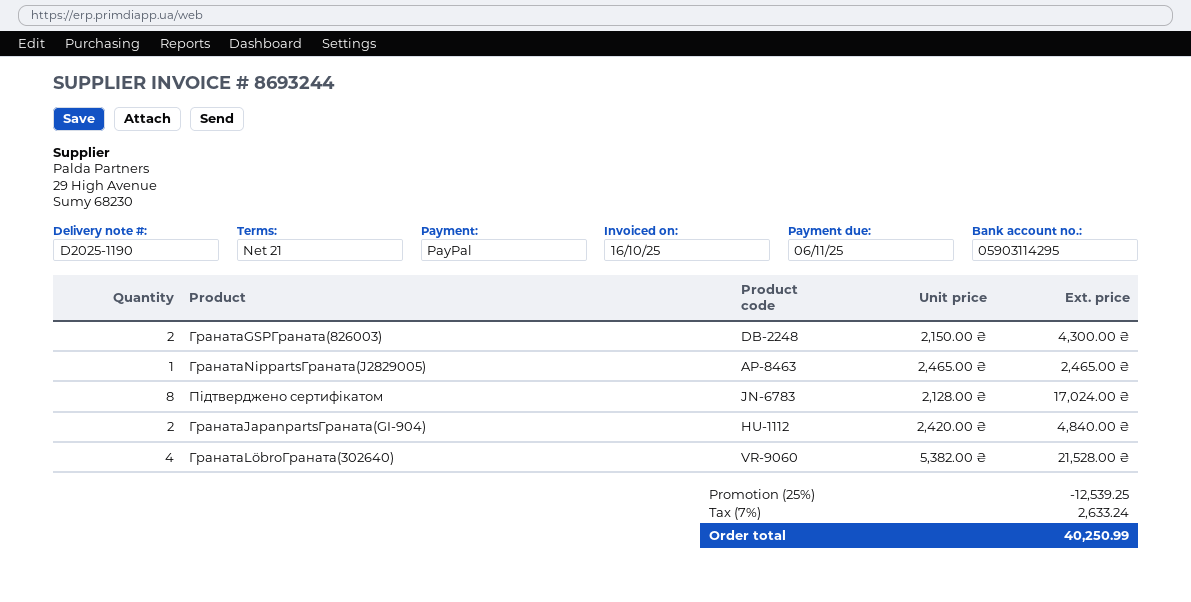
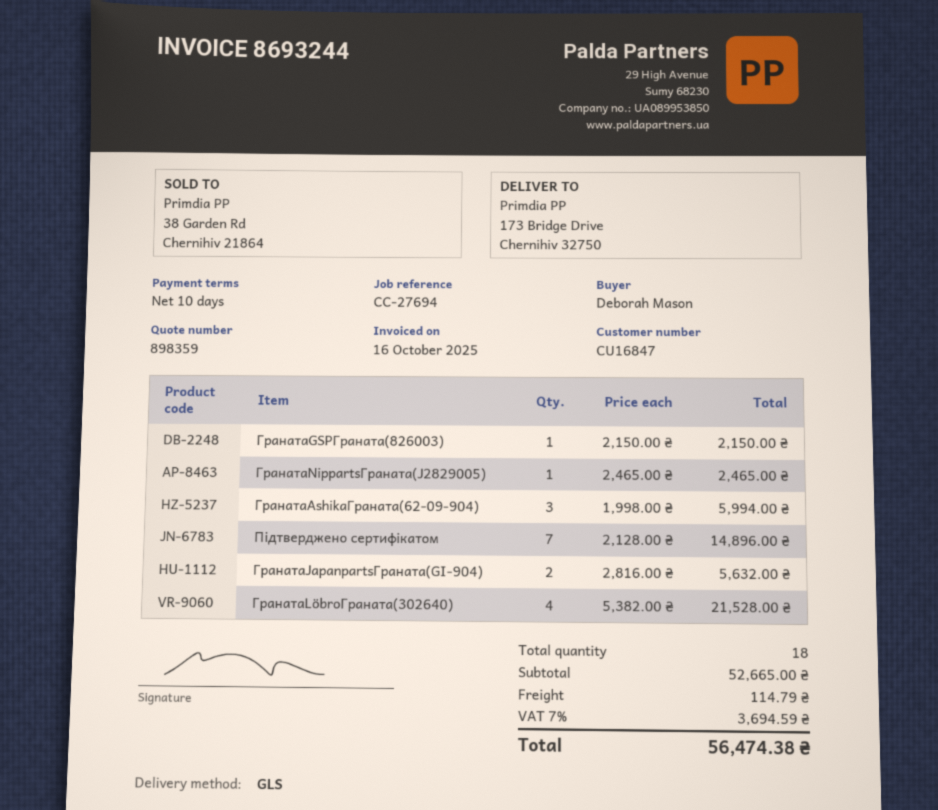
payment terms: 21 days -> 10 days
ГранатаGSPГраната(826003): 2 x 2150.00 = 4300.00 -> 1 x 2150.00 = 2150.00
Підтверджено сертифікатом: 8 x 2128.00 = 17024.00 -> 7 x 2128.00 = 14896.00
ГранатаJapanpartsГраната(GI-904): 2 x 2420.00 = 4840.00 -> 2 x 2816.00 = 5632.00
ГранатаAshikaГраната(62-09-904): none -> 3 x 1998.00 = 5994.00
discount: 25% = 12539.25 -> none
shipping: none -> 114.79
tax: 7% = 2633.24 -> 7% = 3694.59
total: 40250.99 -> 56474.38

